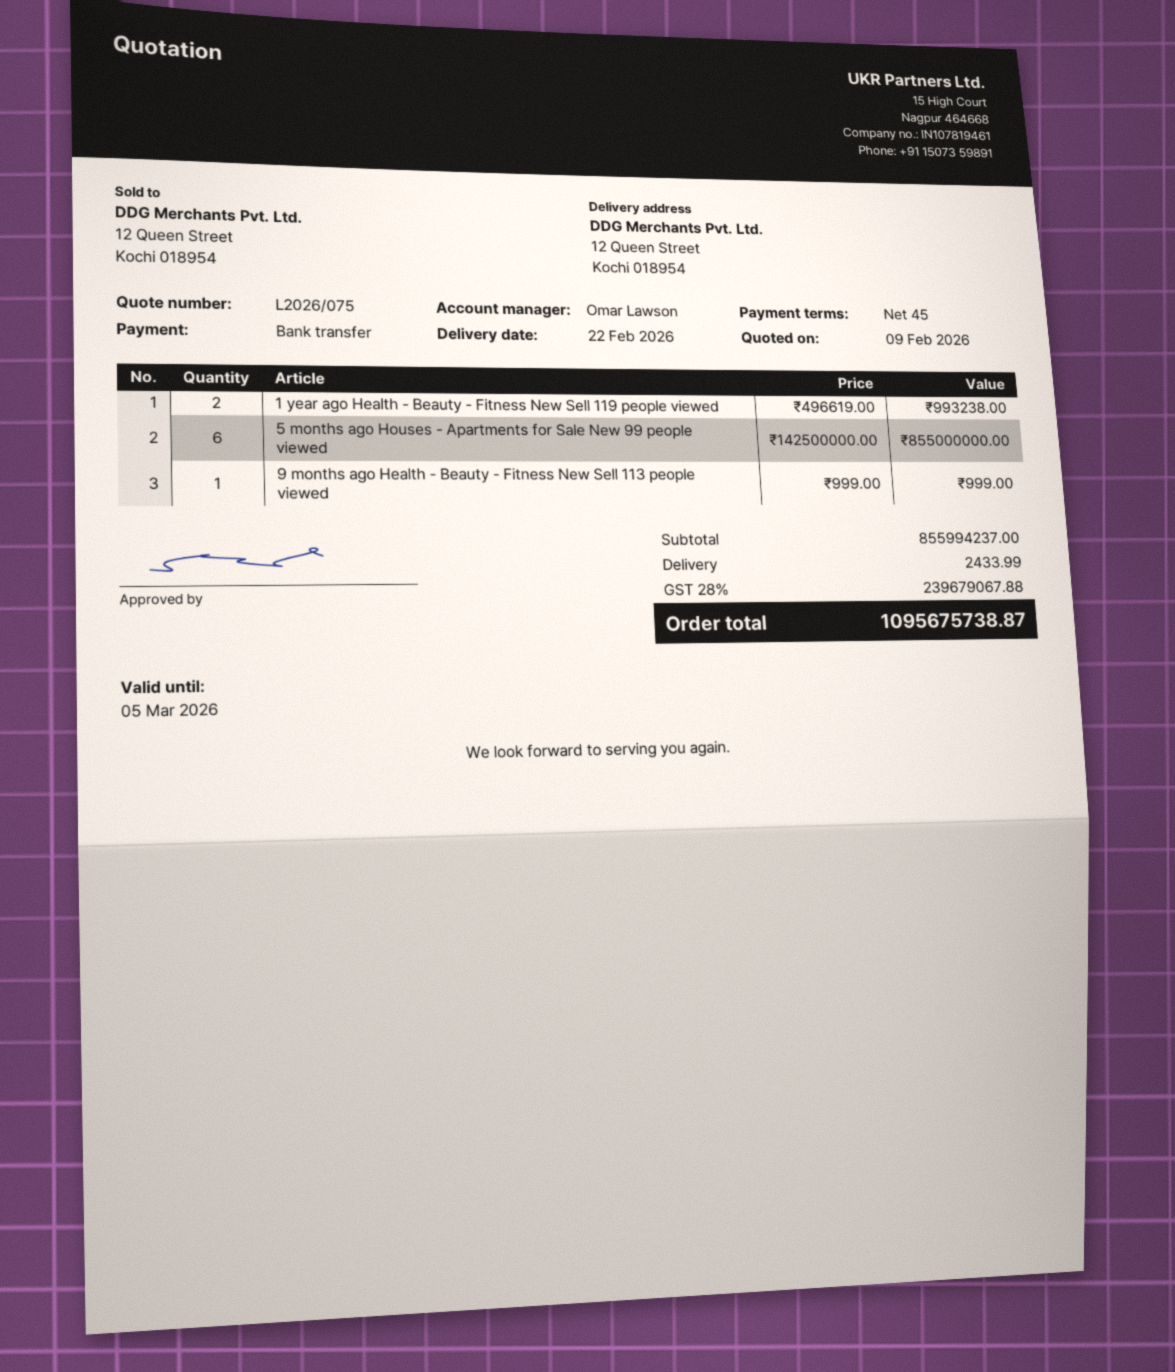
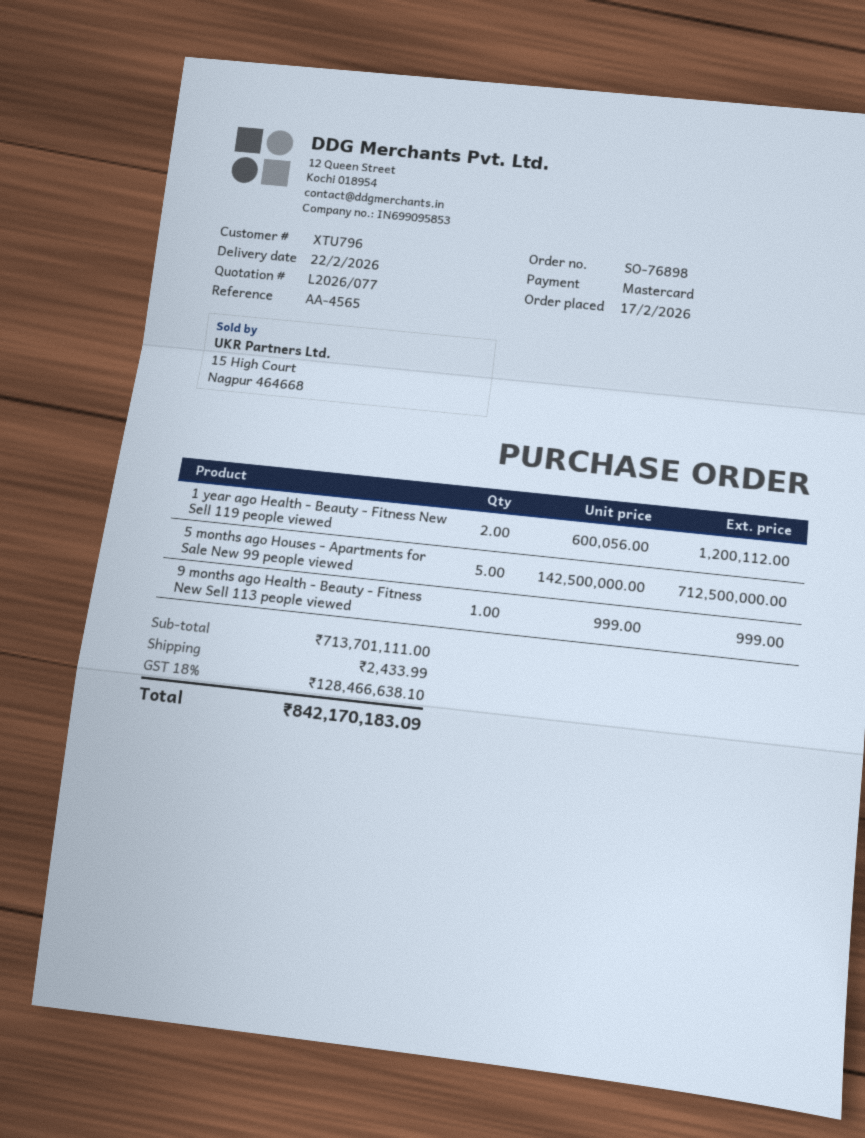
quote number: L2026/075 -> L2026/077
payment method: bank transfer -> Mastercard
1 year ago Health - Beauty - Fitness New Sell 119 people viewed: 2 x 496619.00 = 993238.00 -> 2 x 600056.00 = 1200112.00
5 months ago Houses - Apartments for Sale New 99 people viewed: 6 x 142500000.00 = 855000000.00 -> 5 x 142500000.00 = 712500000.00
subtotal: 855994237.00 -> 713701111.00
tax: 28% = 239679067.88 -> 18% = 128466638.10
total: 1095675738.87 -> 842170183.09

